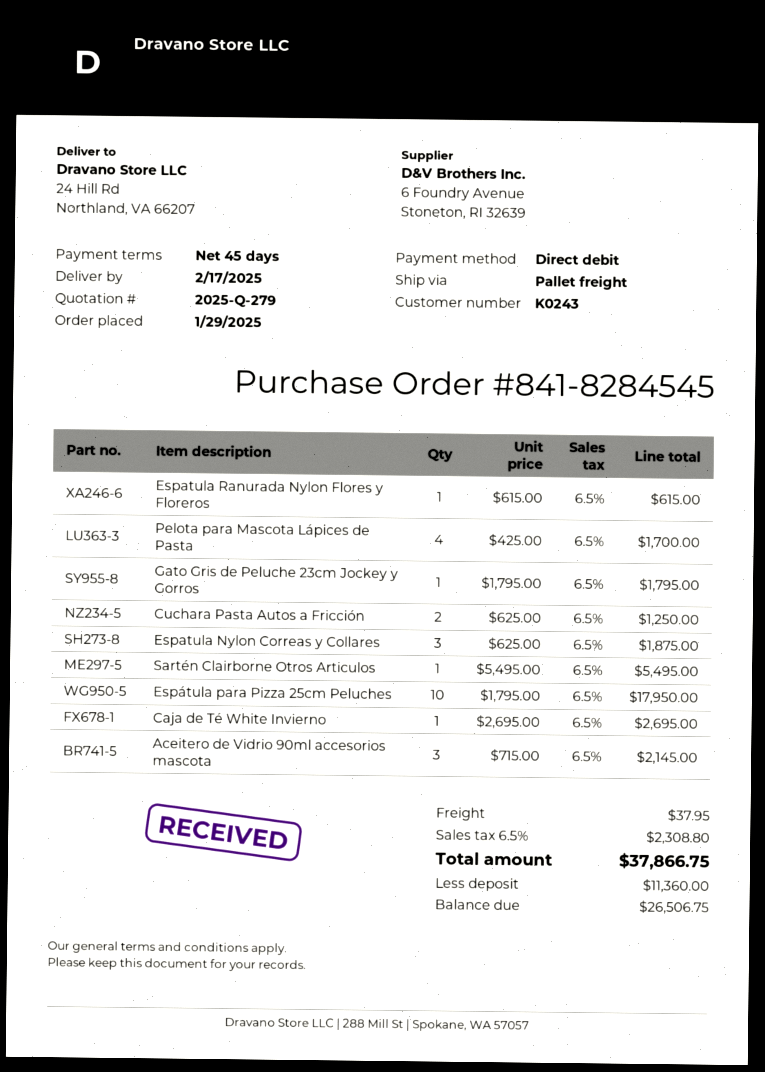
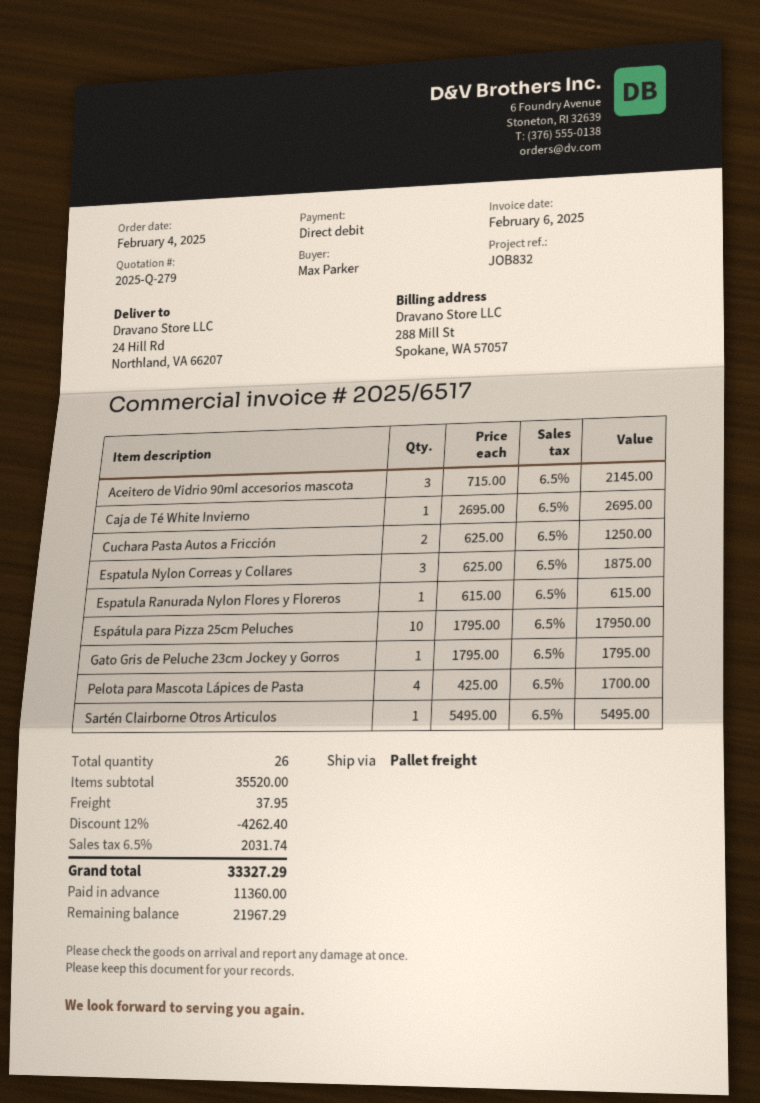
order date: 2025-01-29 -> 2025-02-04
discount: none -> 12% = 4262.40
tax: 6.5% = 2308.80 -> 6.5% = 2031.74
total: 37866.75 -> 33327.29
balance: 26506.75 -> 21967.29

